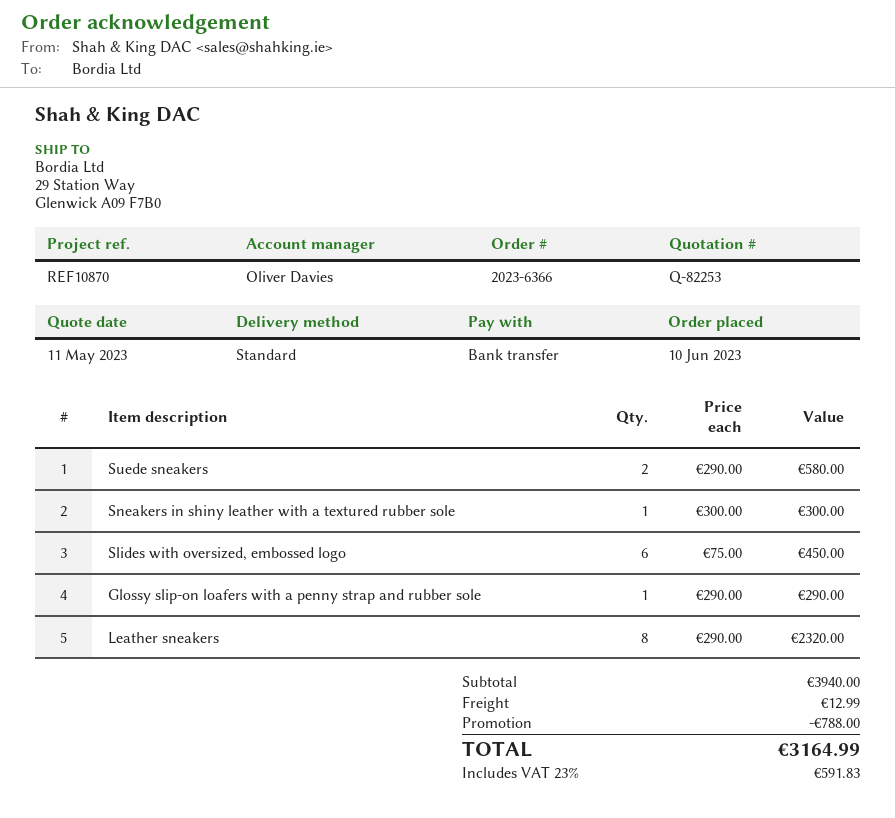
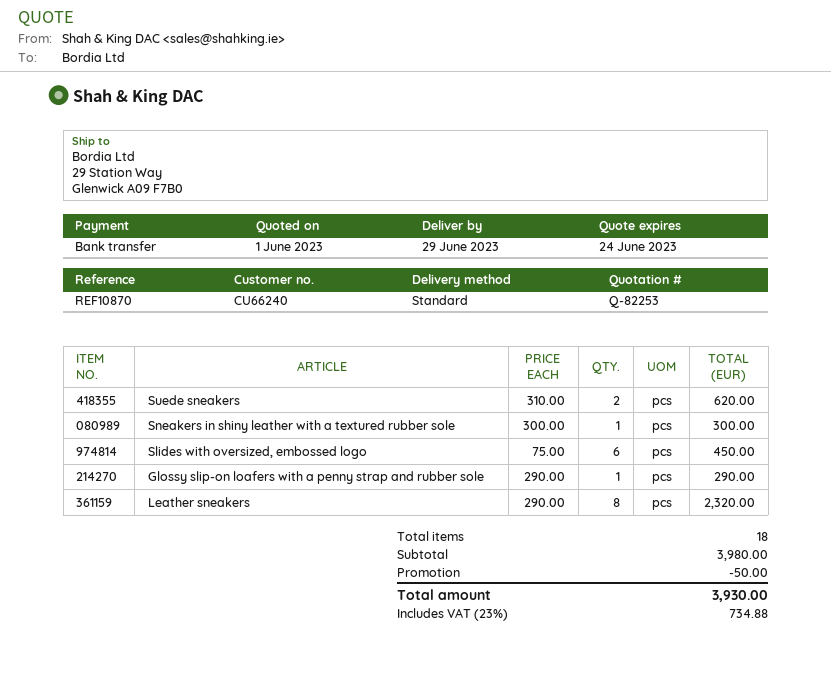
quote date: 2023-05-11 -> 2023-06-01
Suede sneakers: 2 x 290.00 = 580.00 -> 2 x 310.00 = 620.00
subtotal: 3940.00 -> 3980.00
discount: 788.00 -> 50.00
shipping: 12.99 -> none
tax: 23% = 591.83 -> 23% = 734.88
total: 3164.99 -> 3930.00

